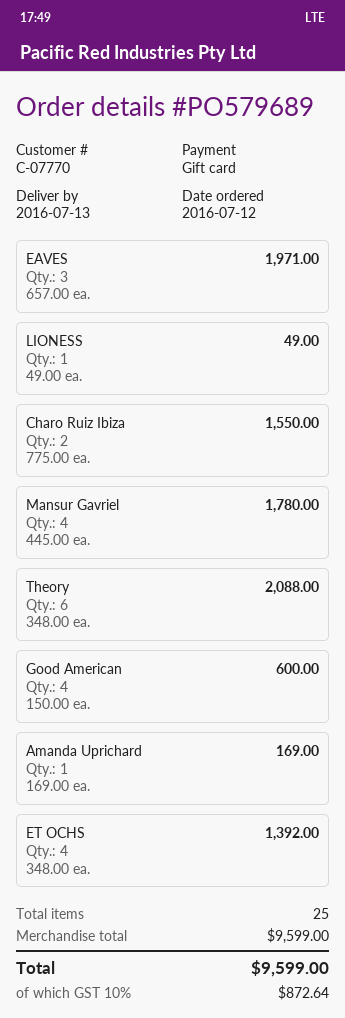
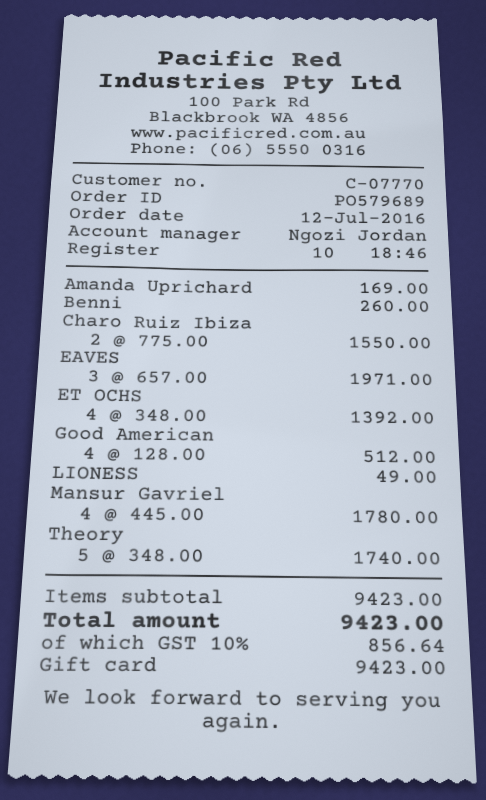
Theory: 6 x 348.00 = 2088.00 -> 5 x 348.00 = 1740.00
Good American: 4 x 150.00 = 600.00 -> 4 x 128.00 = 512.00
Benni: none -> 1 x 260.00 = 260.00
subtotal: 9599.00 -> 9423.00
tax: 10% = 872.64 -> 10% = 856.64
total: 9599.00 -> 9423.00

